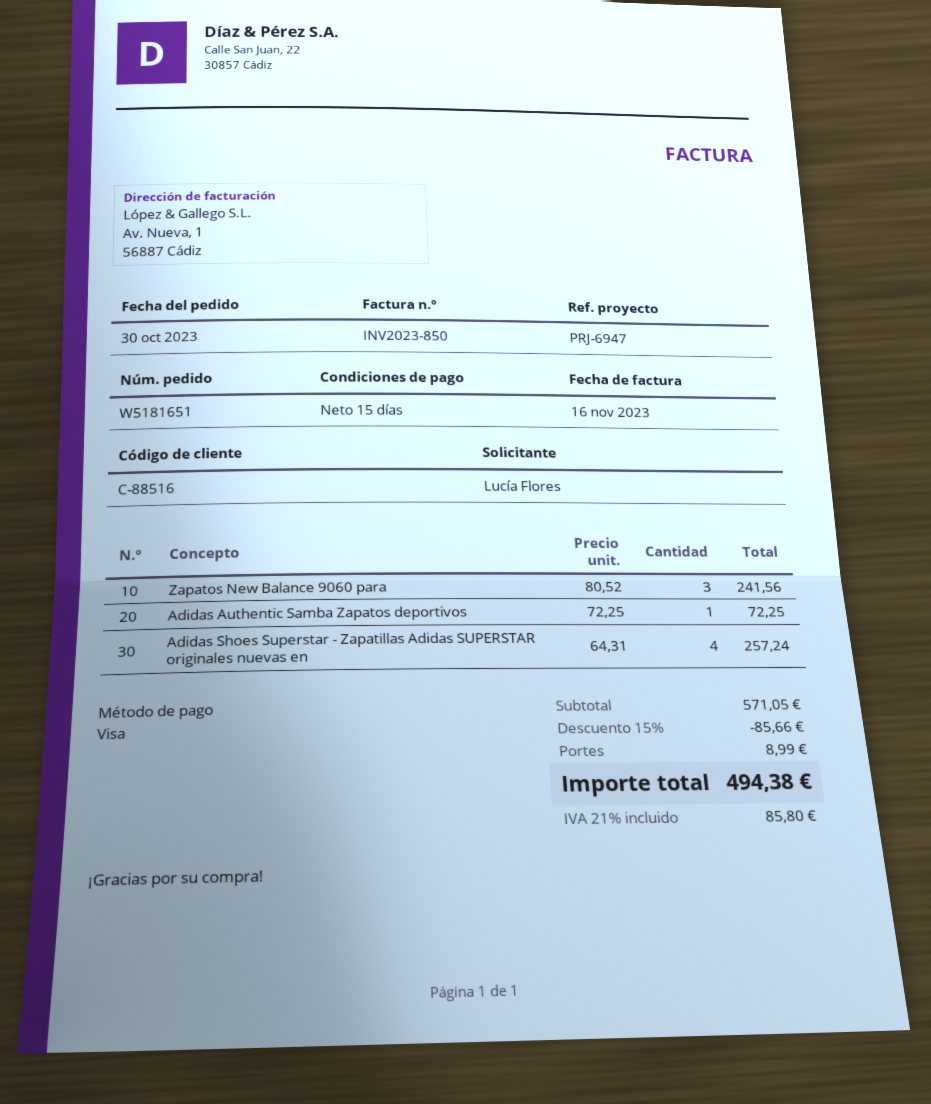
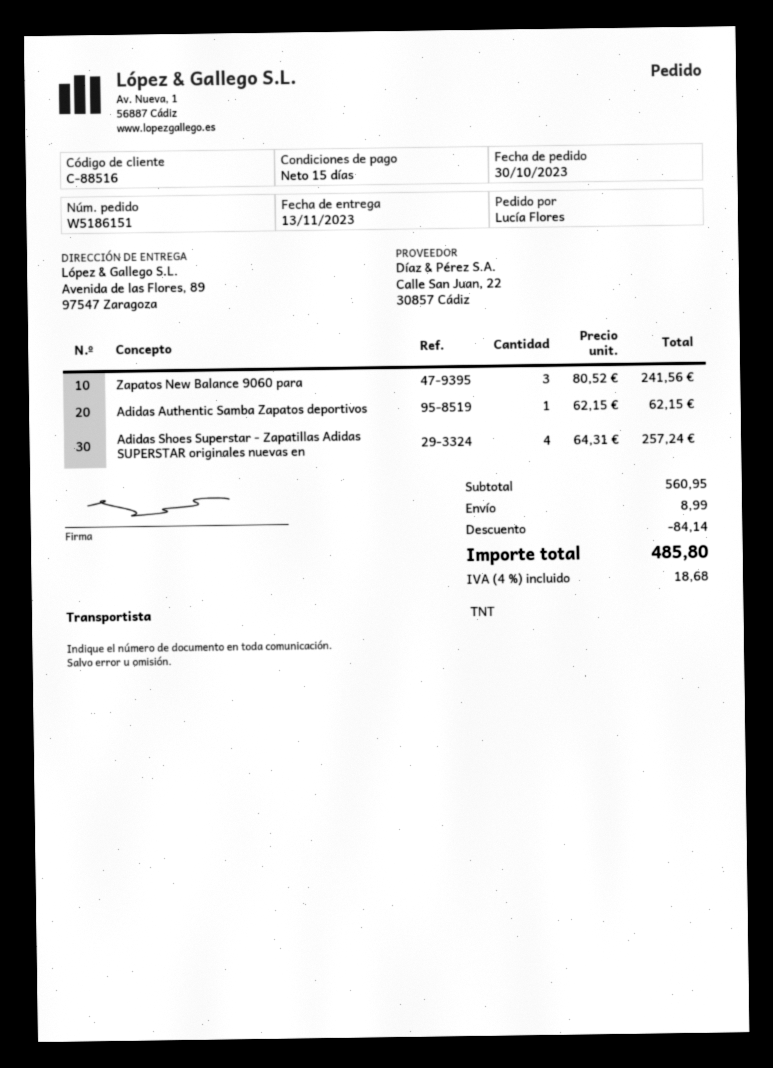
order number: W5181651 -> W5186151
Adidas Authentic Samba Zapatos deportivos: 1 x 72.25 = 72.25 -> 1 x 62.15 = 62.15
subtotal: 571.05 -> 560.95
discount: 85.66 -> 84.14
tax: 21% = 85.80 -> 4% = 18.68
total: 494.38 -> 485.80

